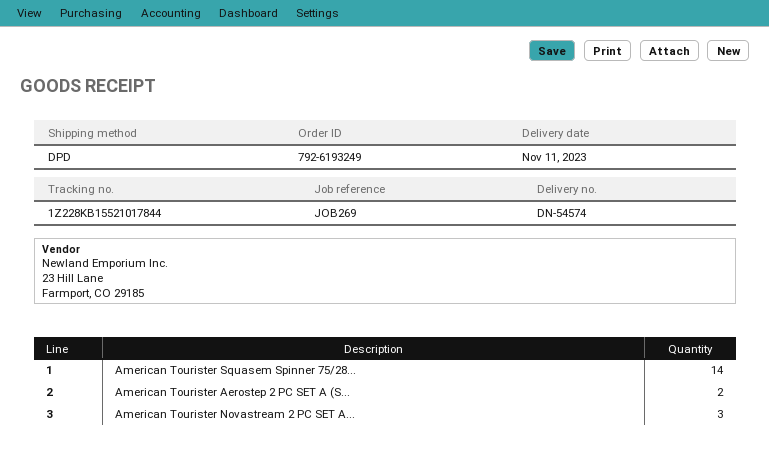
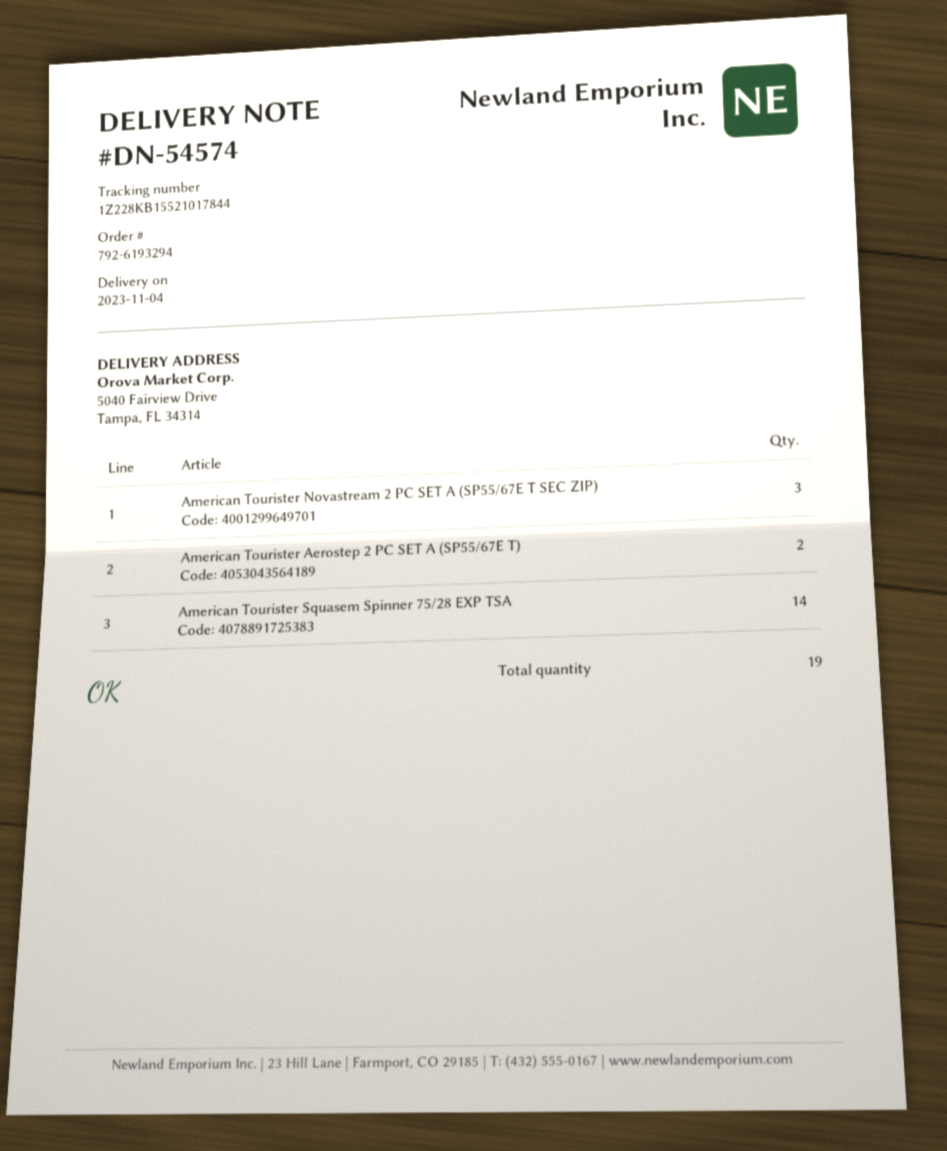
order number: 792-6193249 -> 792-6193294
delivery date: 2023-11-11 -> 2023-11-04

